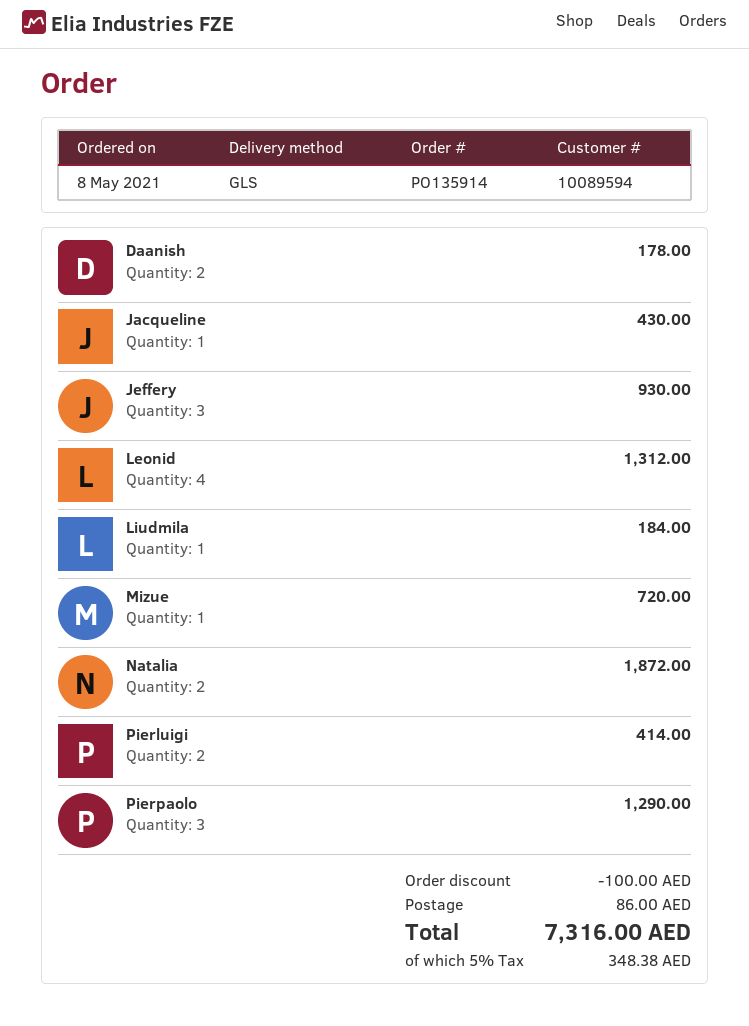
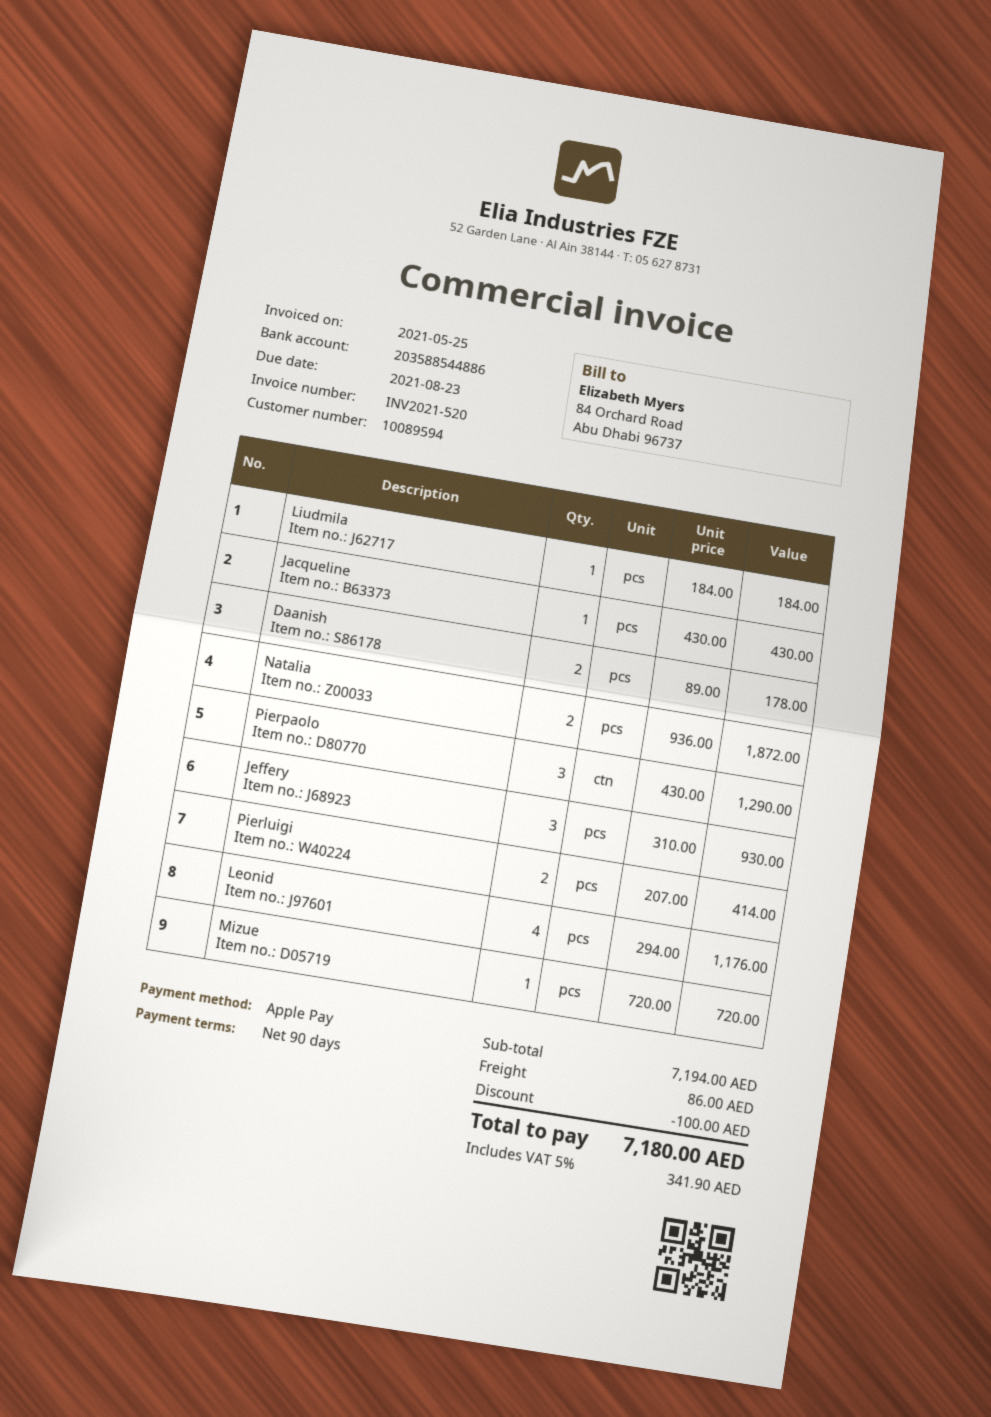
Leonid: 4 for 1312.00 -> 4 for 1176.00
tax: 5% = 348.38 -> 5% = 341.90
total: 7316.00 -> 7180.00

